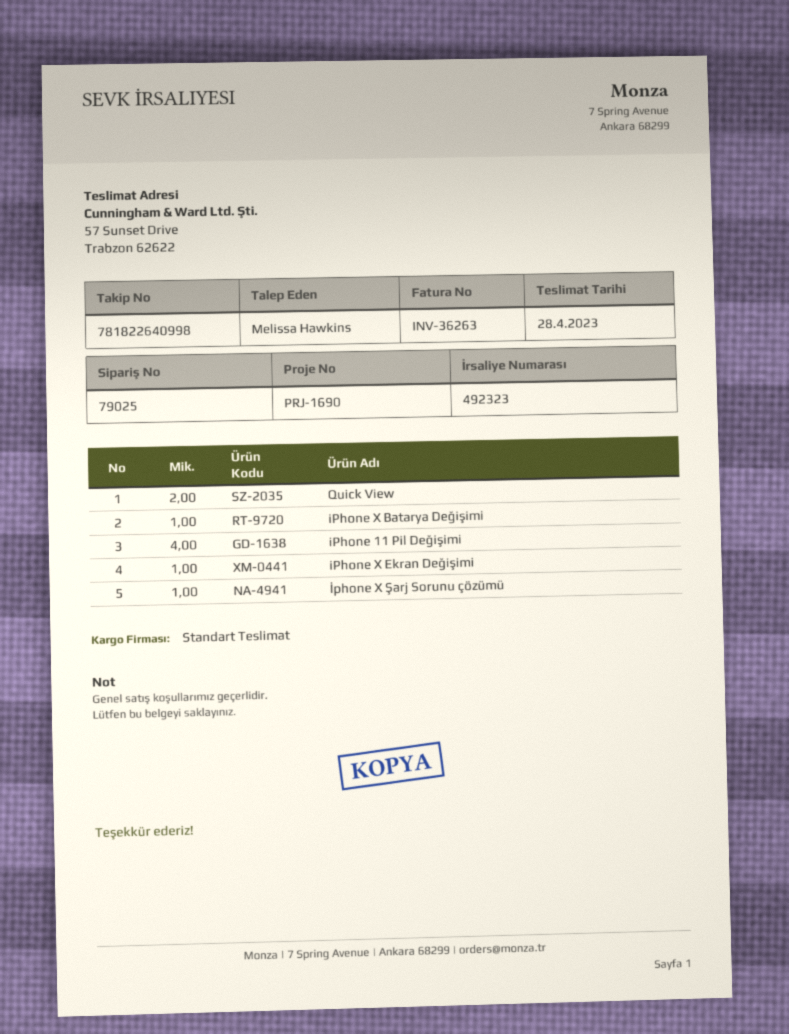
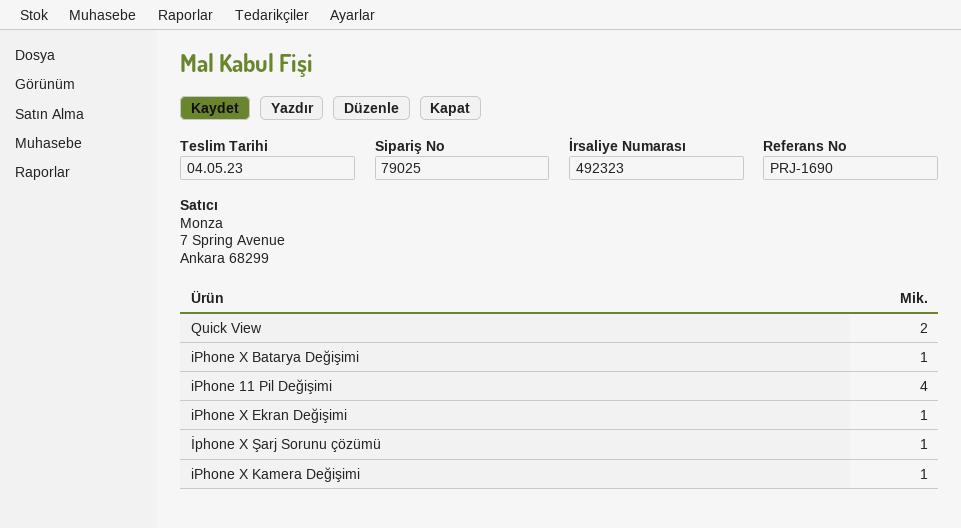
delivery date: 2023-04-28 -> 2023-05-04
iPhone X Kamera Değişimi: none -> 1

